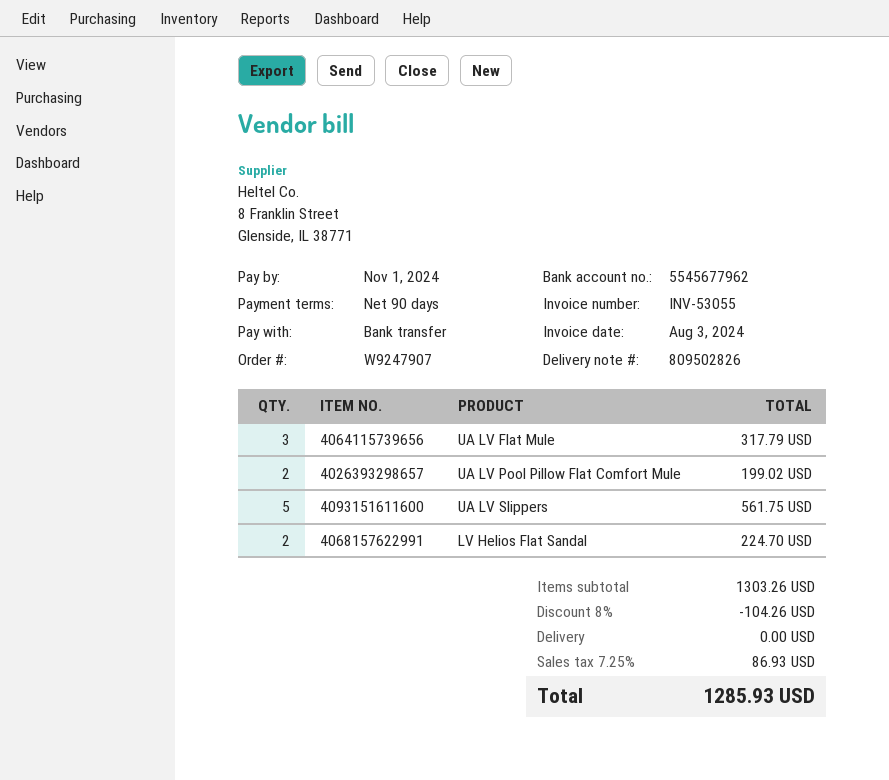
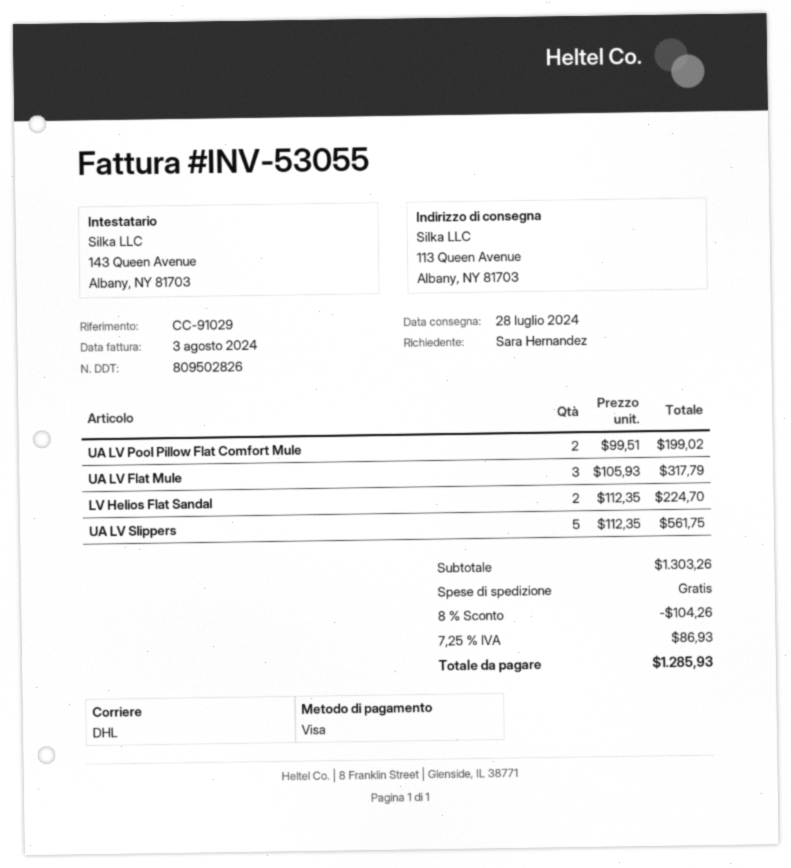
payment method: bank transfer -> Visa

